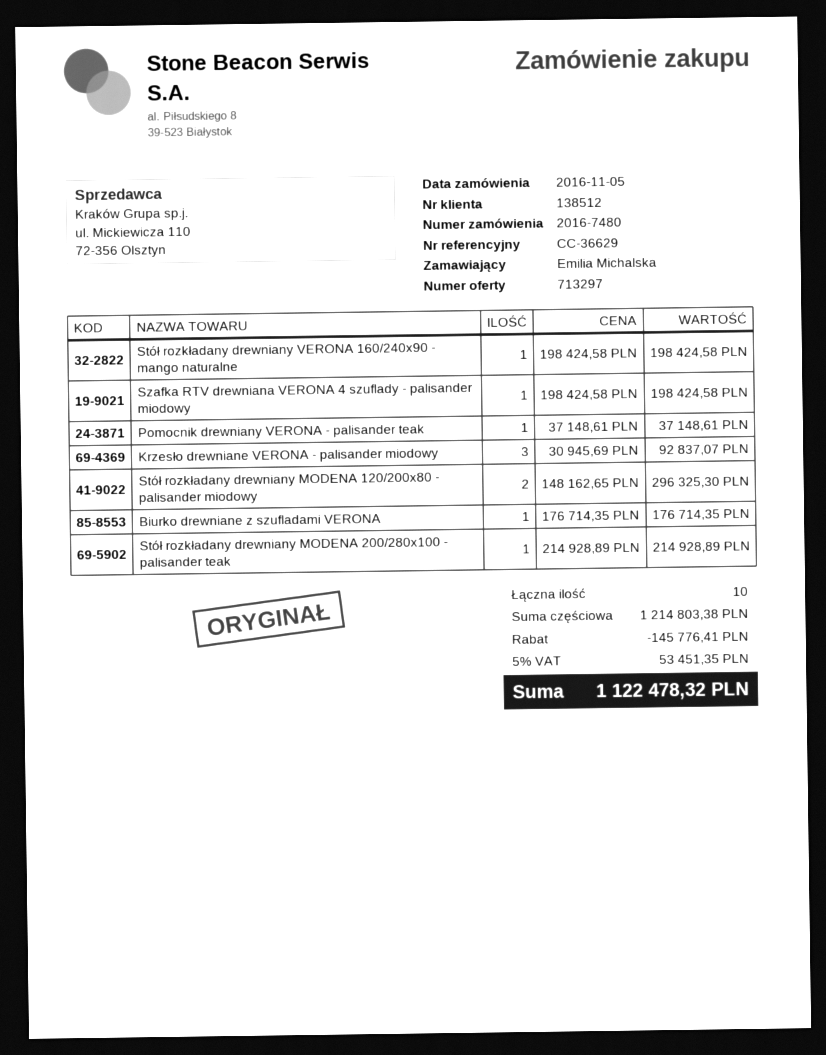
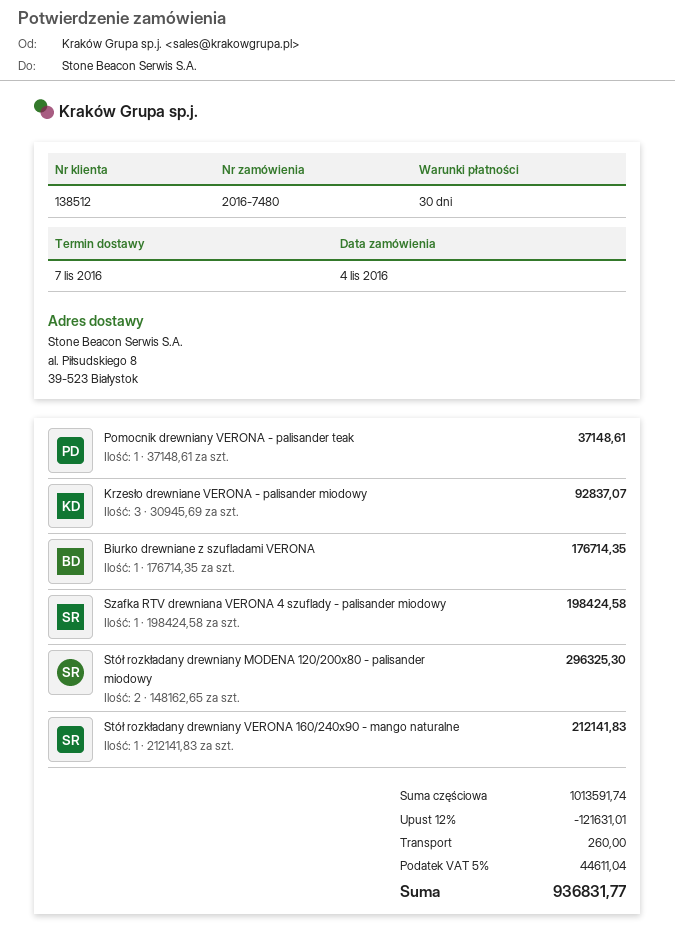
order date: 2016-11-05 -> 2016-11-04
Stół rozkładany drewniany VERONA 160/240x90 - mango naturalne: 1 x 198424.58 = 198424.58 -> 1 x 212141.83 = 212141.83
Stół rozkładany drewniany MODENA 200/280x100 - palisander teak: 1 x 214928.89 = 214928.89 -> none
subtotal: 1214803.38 -> 1013591.74
discount: 145776.41 -> 121631.01
shipping: none -> 260.00
tax: 5% = 53451.35 -> 5% = 44611.04
total: 1122478.32 -> 936831.77

